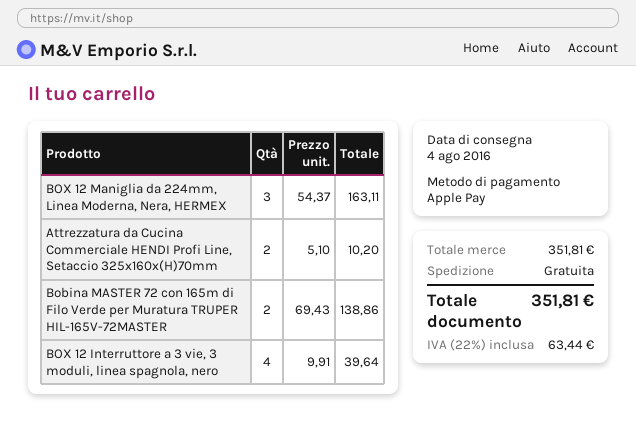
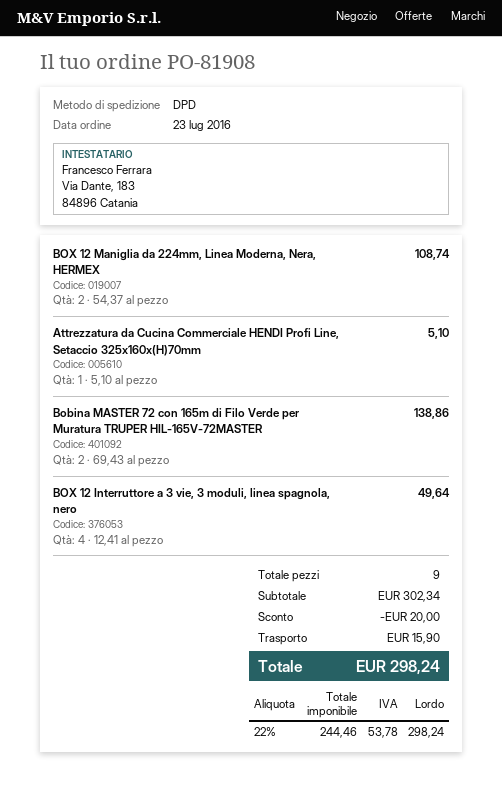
BOX 12 Maniglia da 224mm, Linea Moderna, Nera, HERMEX: 3 x 54.37 = 163.11 -> 2 x 54.37 = 108.74
Attrezzatura da Cucina Commerciale HENDI Profi Line, Setaccio 325x160x(H)70mm: 2 x 5.10 = 10.20 -> 1 x 5.10 = 5.10
BOX 12 Interruttore a 3 vie, 3 moduli, linea spagnola, nero: 4 x 9.91 = 39.64 -> 4 x 12.41 = 49.64
subtotal: 351.81 -> 302.34
discount: none -> 20.00
shipping: 0.00 -> 15.90
tax: 22% = 63.44 -> 22% = 53.78
total: 351.81 -> 298.24

